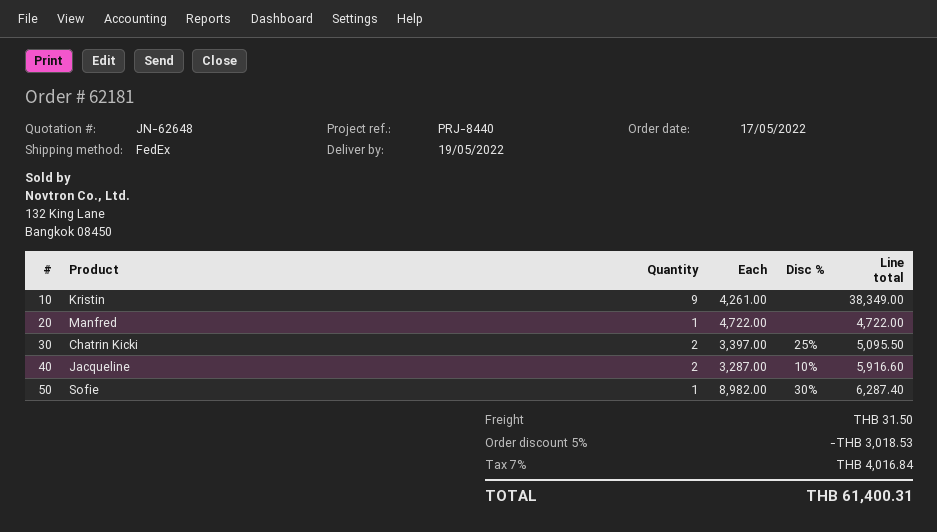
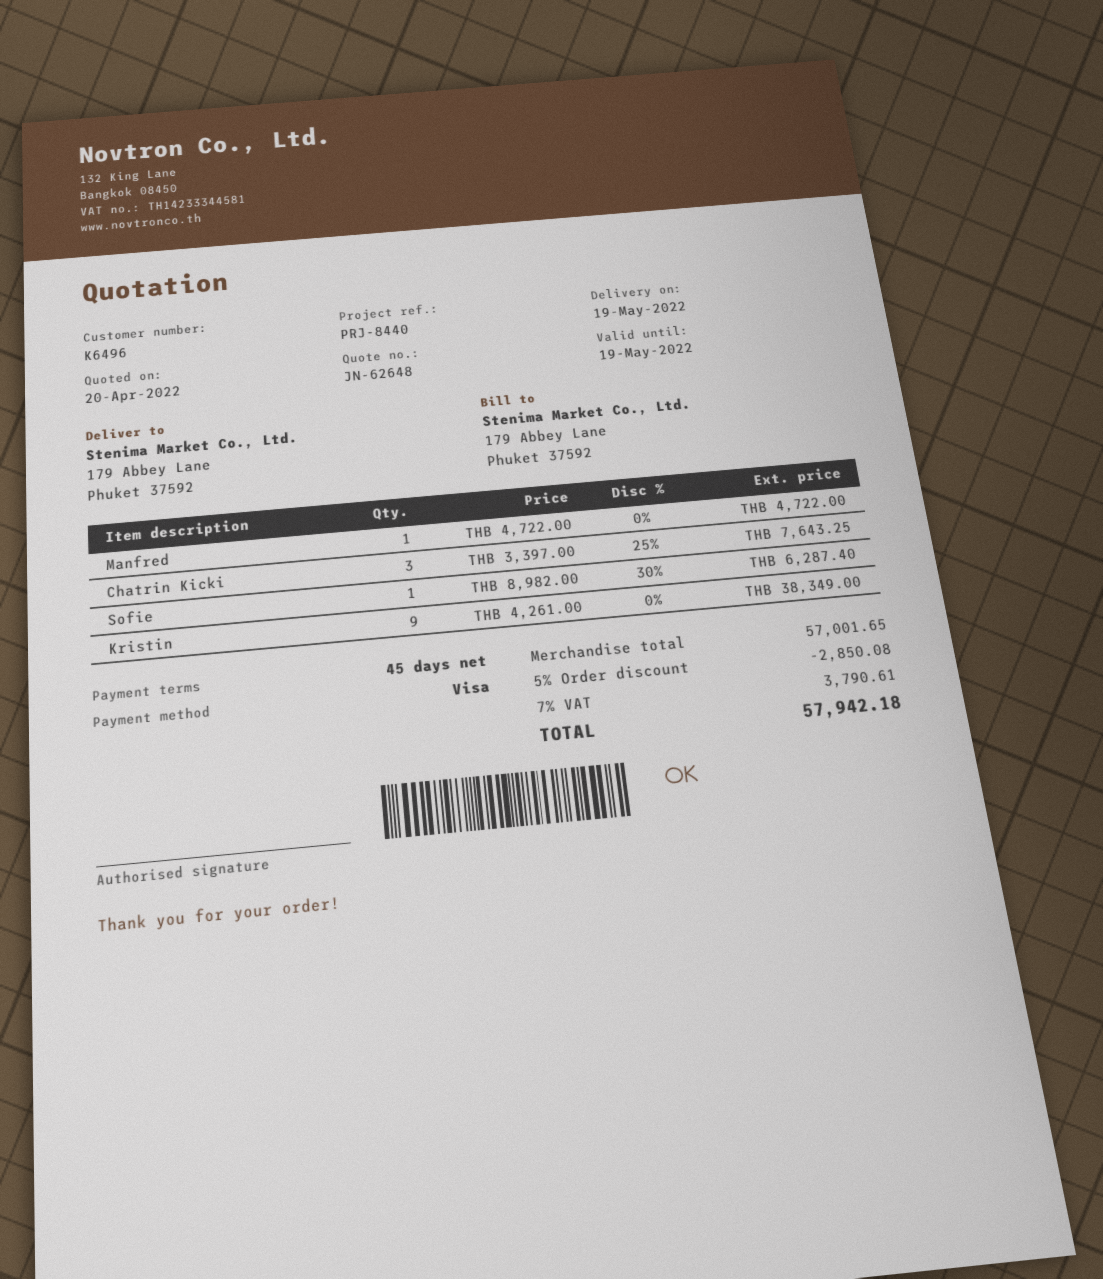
Chatrin Kicki: 2 x 3397.00 - 25% = 5095.50 -> 3 x 3397.00 - 25% = 7643.25
Jacqueline: 2 x 3287.00 - 10% = 5916.60 -> none
discount: 5% = 3018.53 -> 5% = 2850.08
shipping: 31.50 -> none
tax: 7% = 4016.84 -> 7% = 3790.61
total: 61400.31 -> 57942.18

